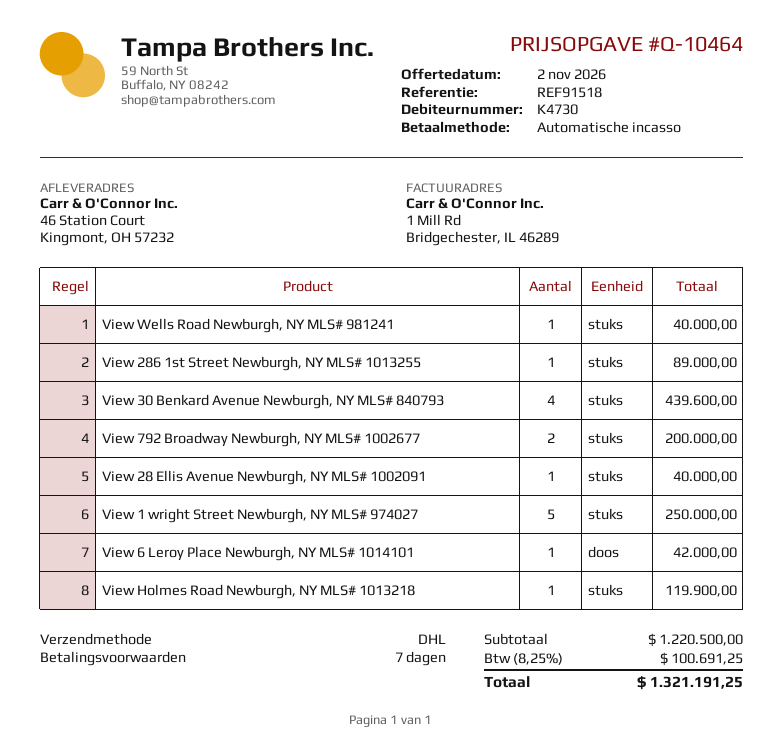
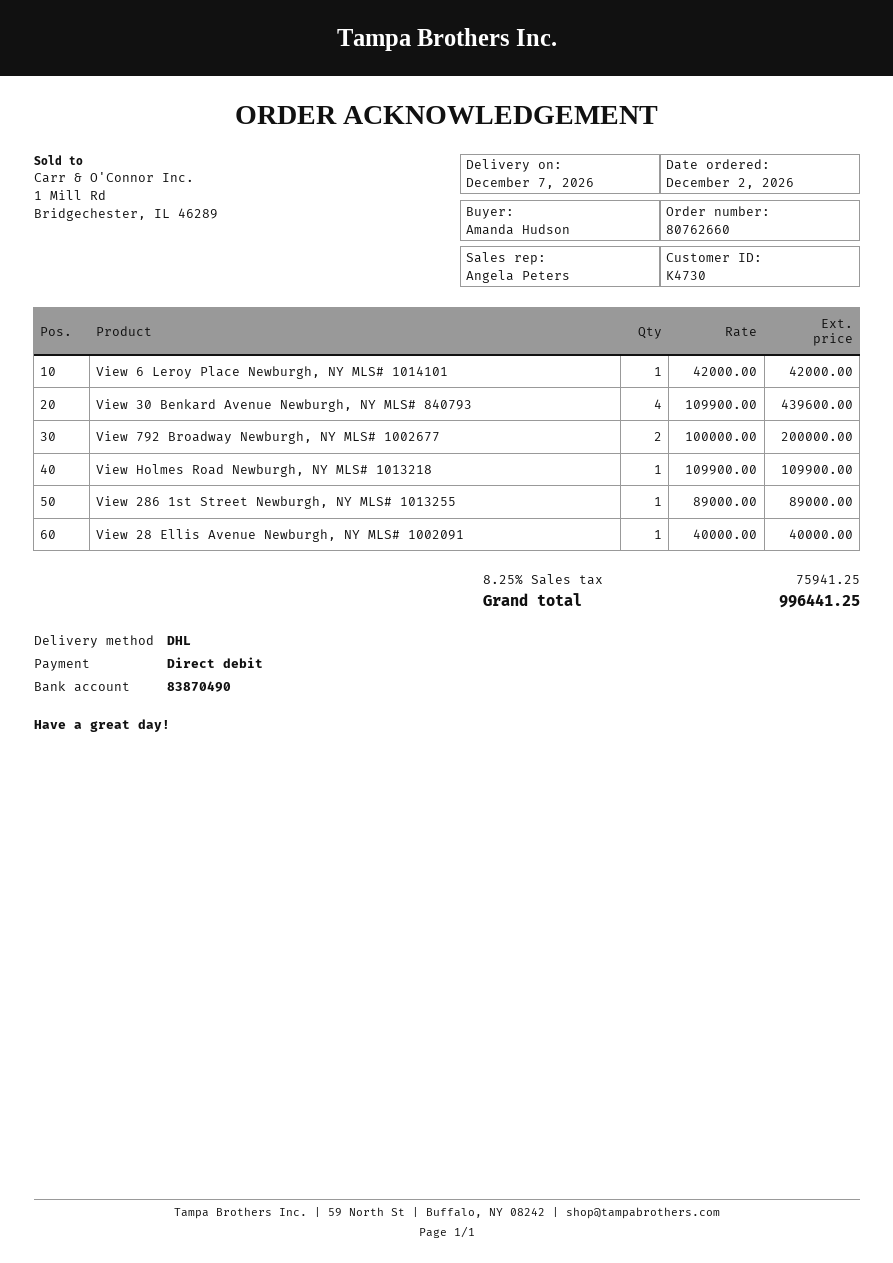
View Wells Road Newburgh, NY MLS# 981241: 1 for 40000.00 -> none
View 1 wright Street Newburgh, NY MLS# 974027: 5 for 250000.00 -> none
View Holmes Road Newburgh, NY MLS# 1013218: 1 for 119900.00 -> 1 for 109900.00
tax: 8.25% = 100691.25 -> 8.25% = 75941.25
total: 1321191.25 -> 996441.25

